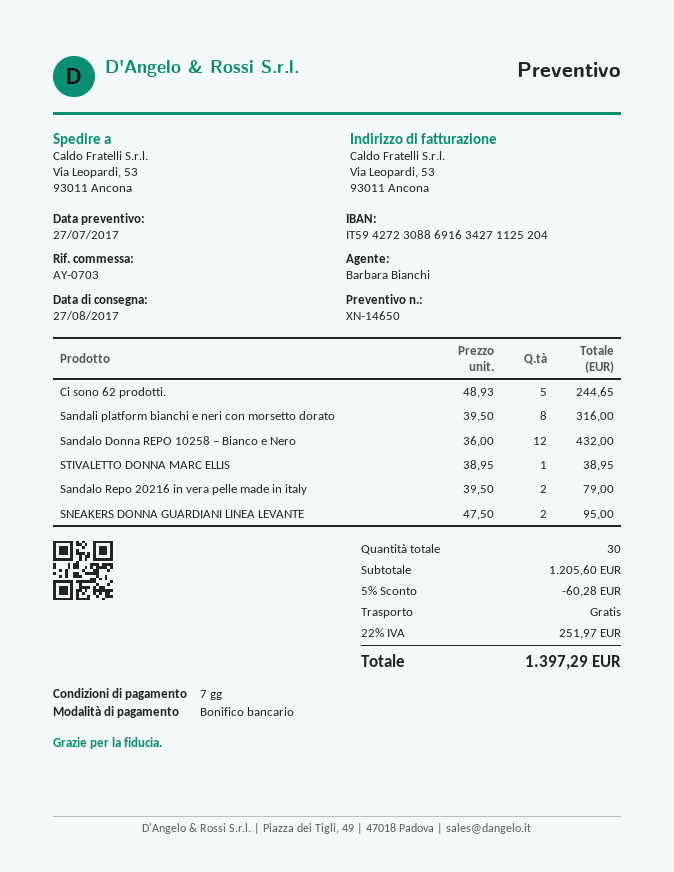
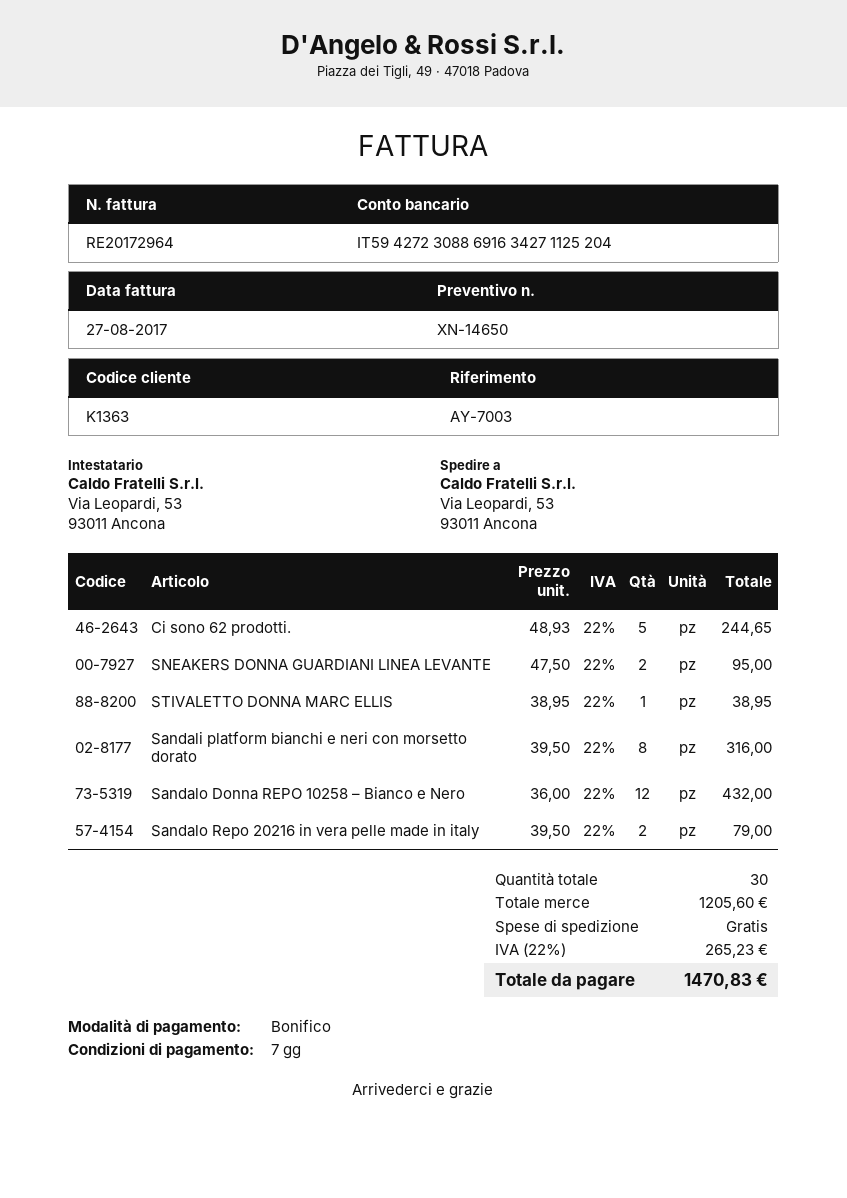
reference: AY-0703 -> AY-7003
discount: 5% = 60.28 -> none
tax: 22% = 251.97 -> 22% = 265.23
total: 1397.29 -> 1470.83

